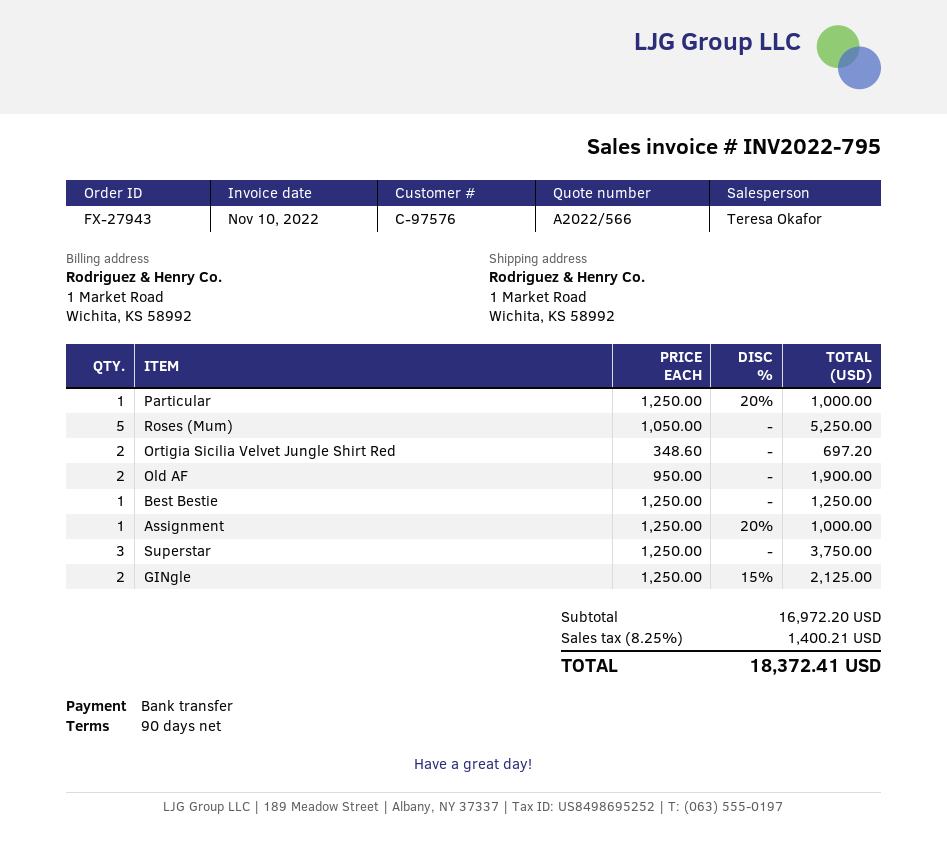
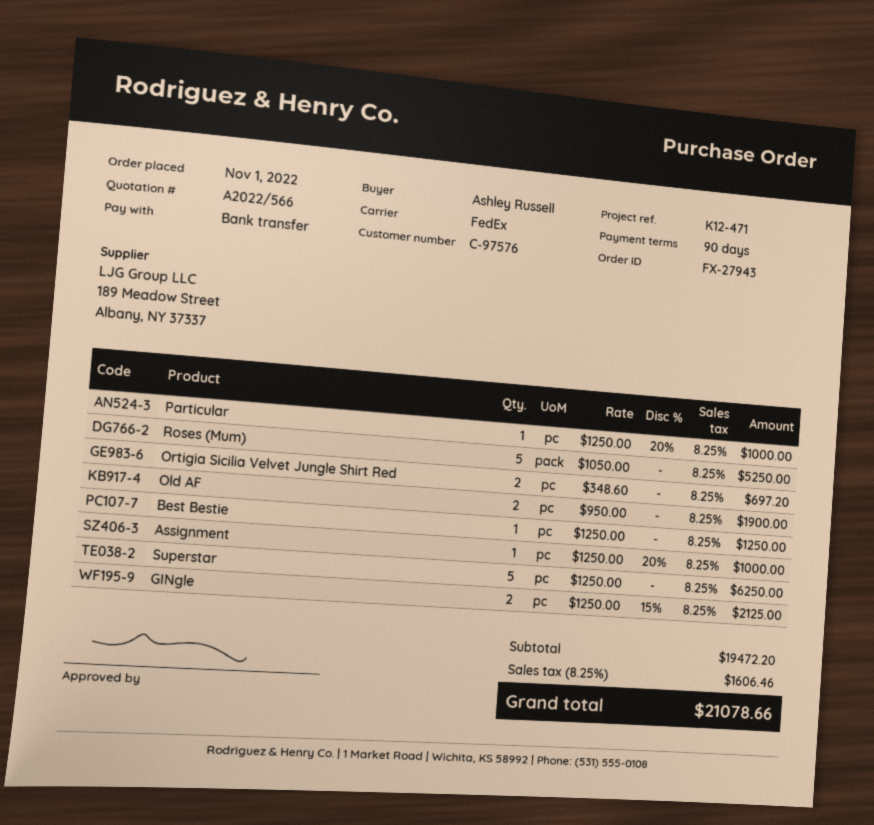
Superstar: 3 x 1250.00 = 3750.00 -> 5 x 1250.00 = 6250.00
subtotal: 16972.20 -> 19472.20
tax: 8.25% = 1400.21 -> 8.25% = 1606.46
total: 18372.41 -> 21078.66

